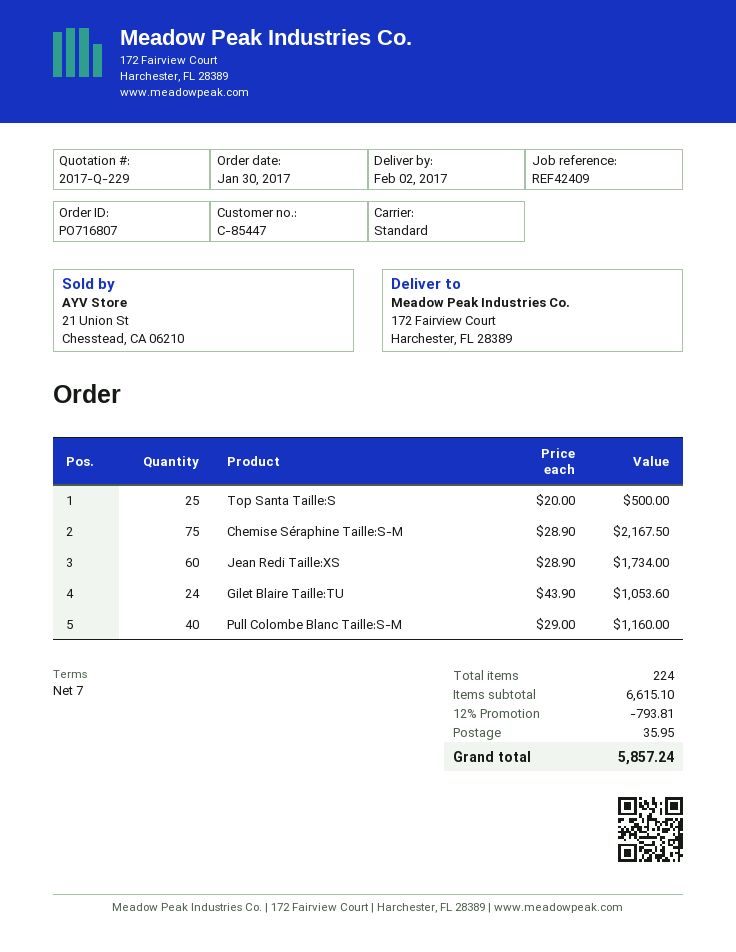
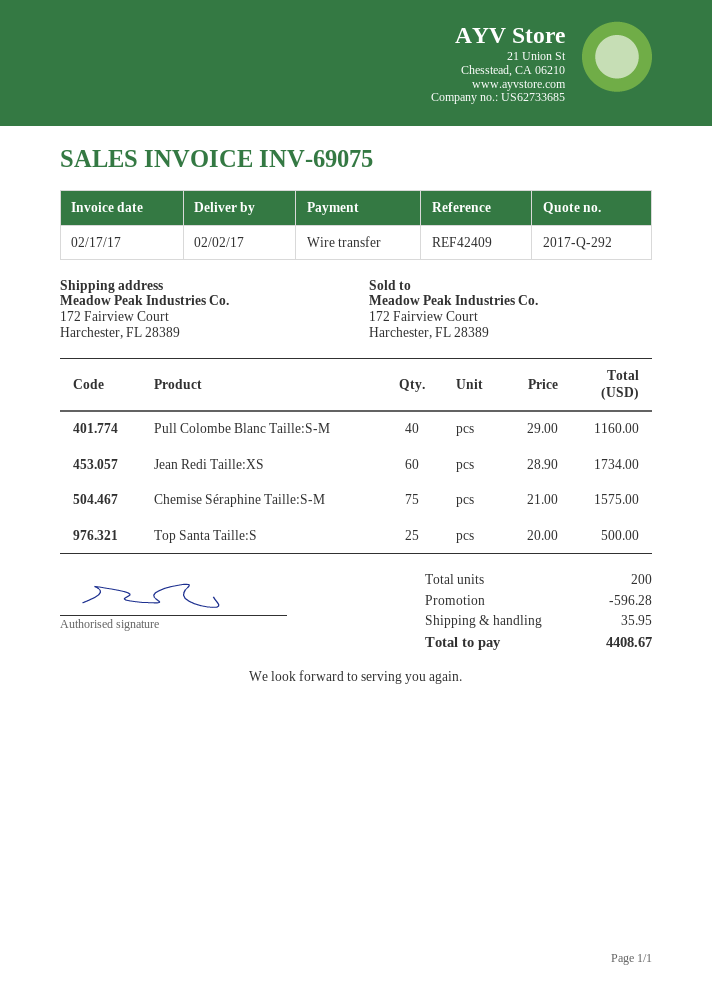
quote number: 2017-Q-229 -> 2017-Q-292
Chemise Séraphine Taille:S-M: 75 x 28.90 = 2167.50 -> 75 x 21.00 = 1575.00
Gilet Blaire Taille:TU: 24 x 43.90 = 1053.60 -> none
total quantity: 224 -> 200
discount: 793.81 -> 596.28
total: 5857.24 -> 4408.67

